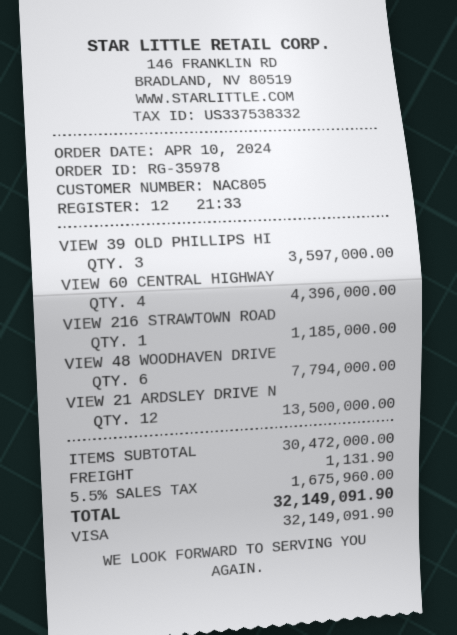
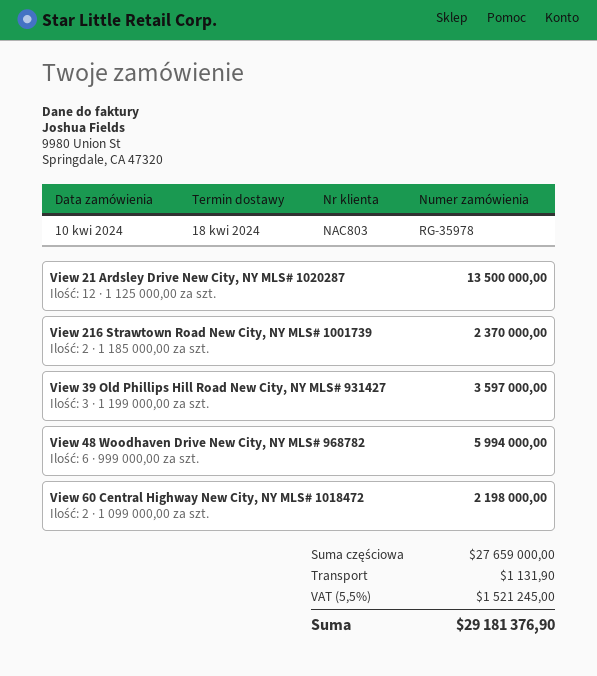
customer number: NAC805 -> NAC803
VIEW 60 CENTRAL HIGHWAY: 4 for 4396000.00 -> 2 for 2198000.00
VIEW 216 STRAWTOWN ROAD: 1 for 1185000.00 -> 2 for 2370000.00
VIEW 48 WOODHAVEN DRIVE: 6 for 7794000.00 -> 6 for 5994000.00
subtotal: 30472000.00 -> 27659000.00
tax: 5.5% = 1675960.00 -> 5.5% = 1521245.00
total: 32149091.90 -> 29181376.90

